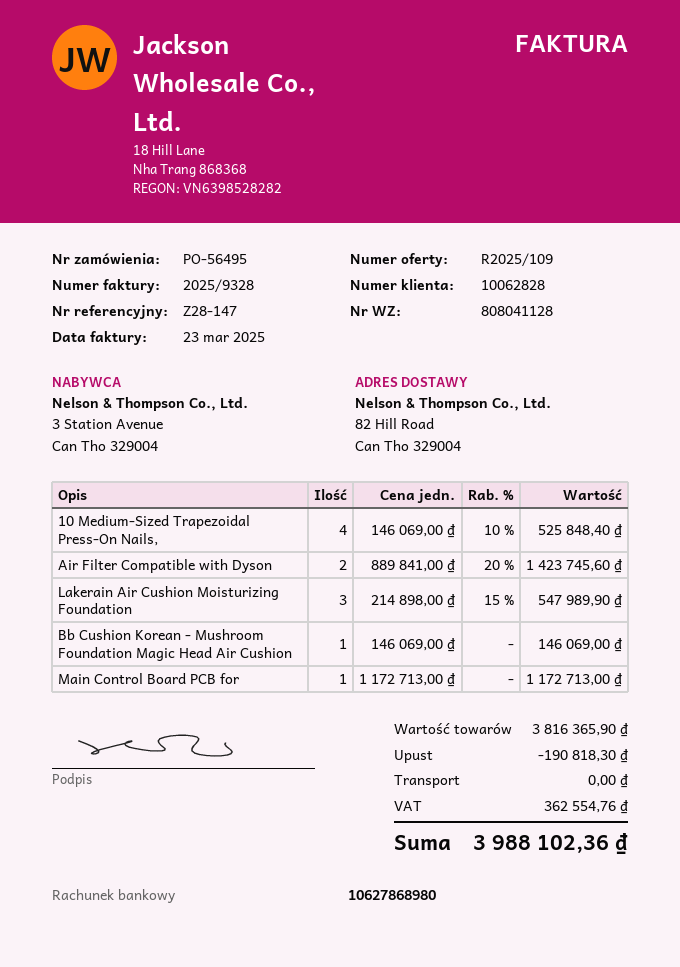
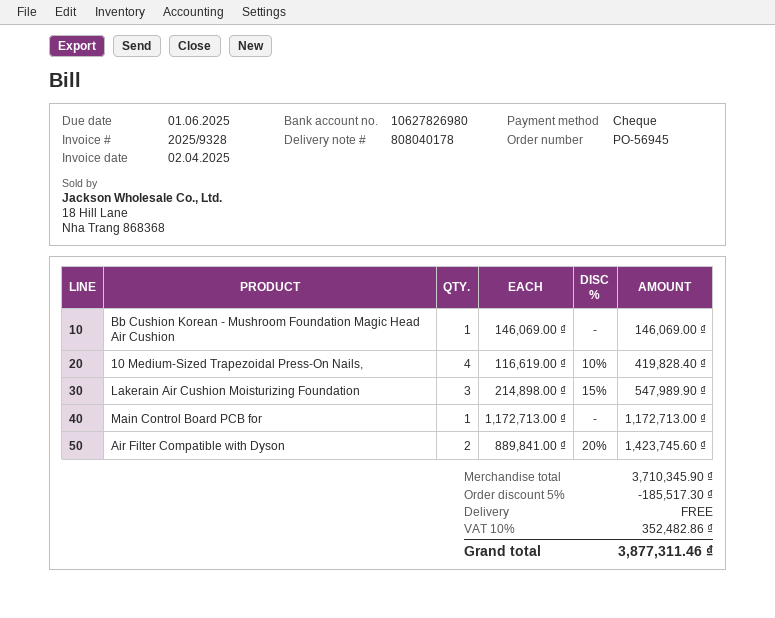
order number: PO-56495 -> PO-56945
delivery note number: 808041128 -> 808040178
invoice date: 2025-03-23 -> 2025-04-02
bank account: 10627868980 -> 10627826980
10 Medium-Sized Trapezoidal Press-On Nails,: 4 x 146069.00 - 10% = 525848.40 -> 4 x 116619.00 - 10% = 419828.40
subtotal: 3816365.90 -> 3710345.90
discount: 190818.30 -> 185517.30
tax: 362554.76 -> 352482.86
total: 3988102.36 -> 3877311.46

